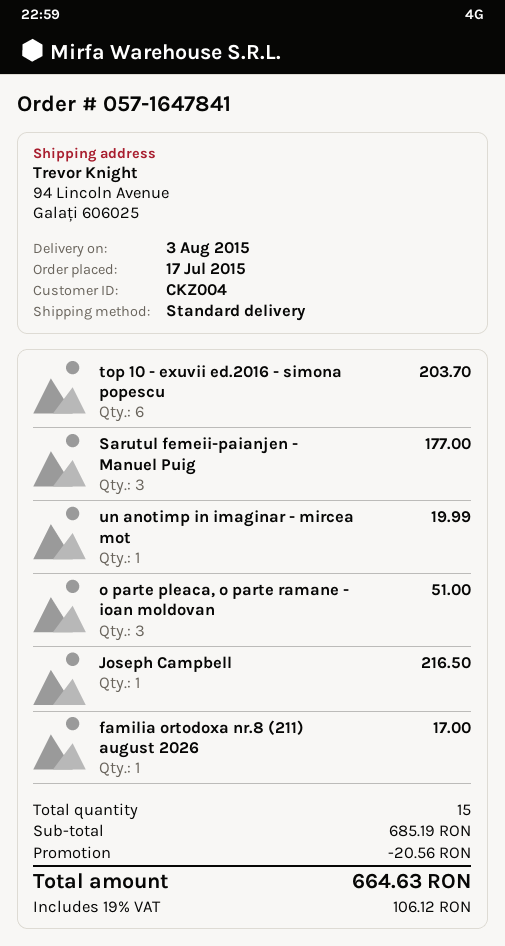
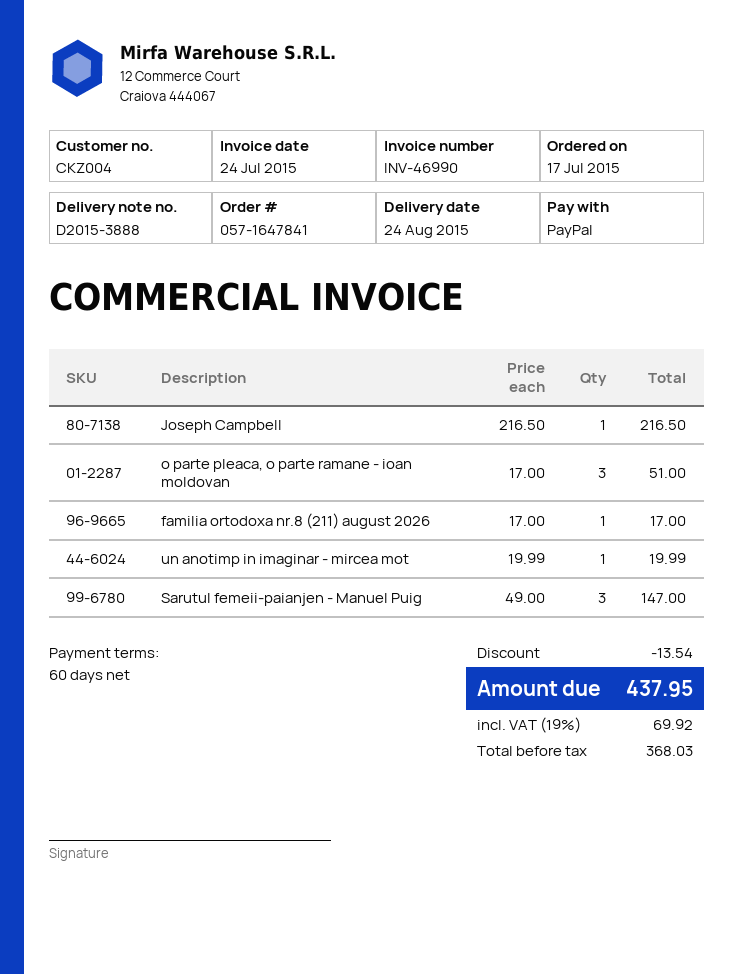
delivery date: 2015-08-03 -> 2015-08-24
top 10 - exuvii ed.2016 - simona popescu: 6 for 203.70 -> none
Sarutul femeii-paianjen - Manuel Puig: 3 for 177.00 -> 3 for 147.00
discount: 20.56 -> 13.54
tax: 19% = 106.12 -> 19% = 69.92
total: 664.63 -> 437.95

